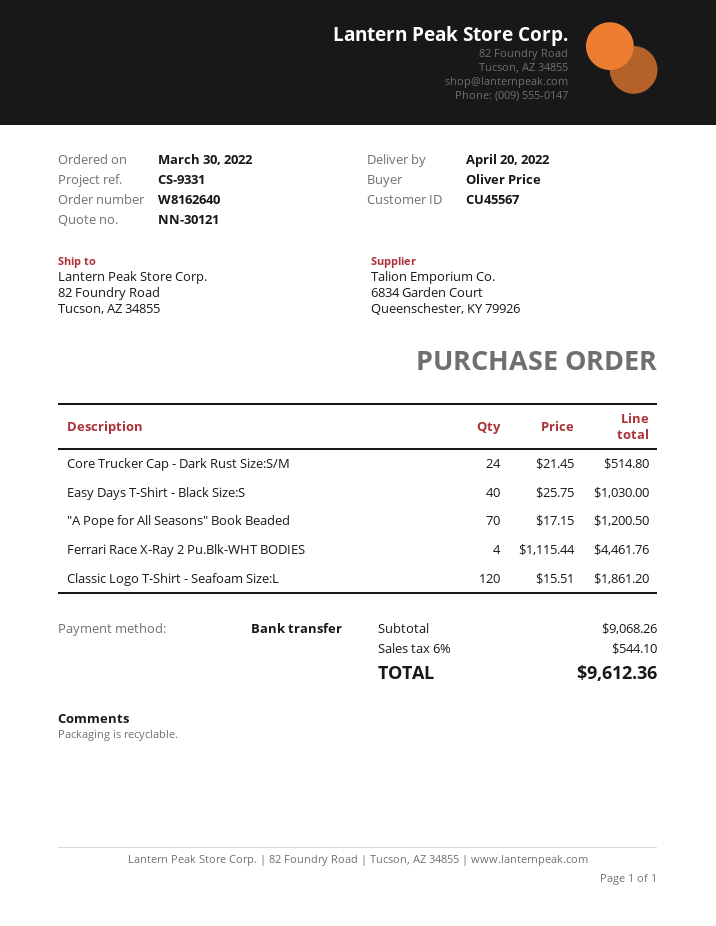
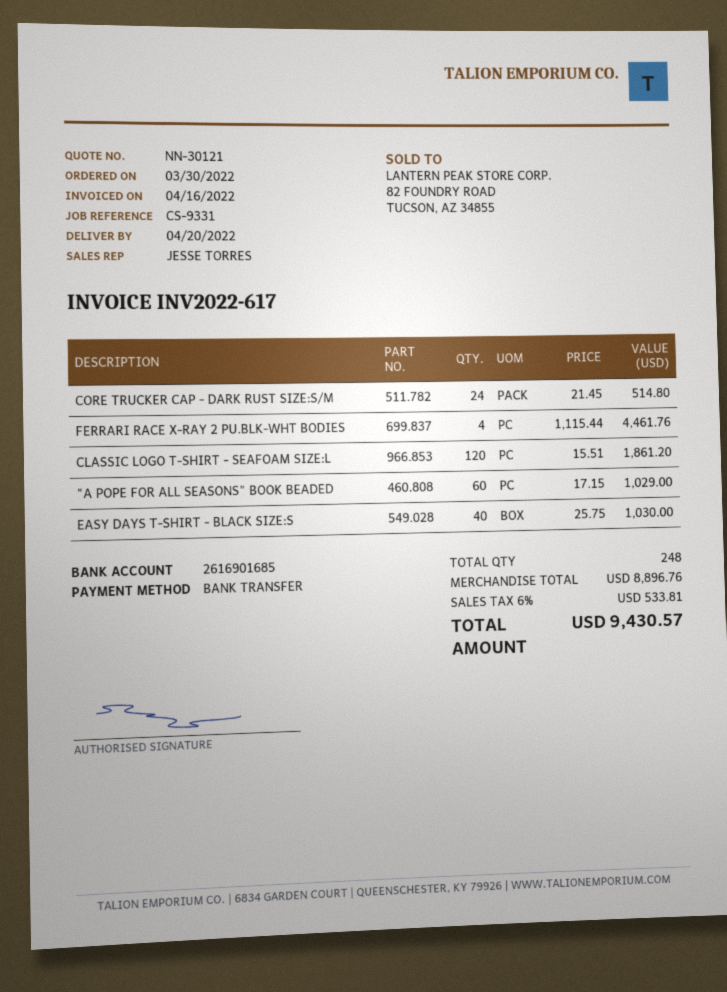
"A Pope for All Seasons" Book Beaded: 70 x 17.15 = 1200.50 -> 60 x 17.15 = 1029.00
subtotal: 9068.26 -> 8896.76
tax: 6% = 544.10 -> 6% = 533.81
total: 9612.36 -> 9430.57

